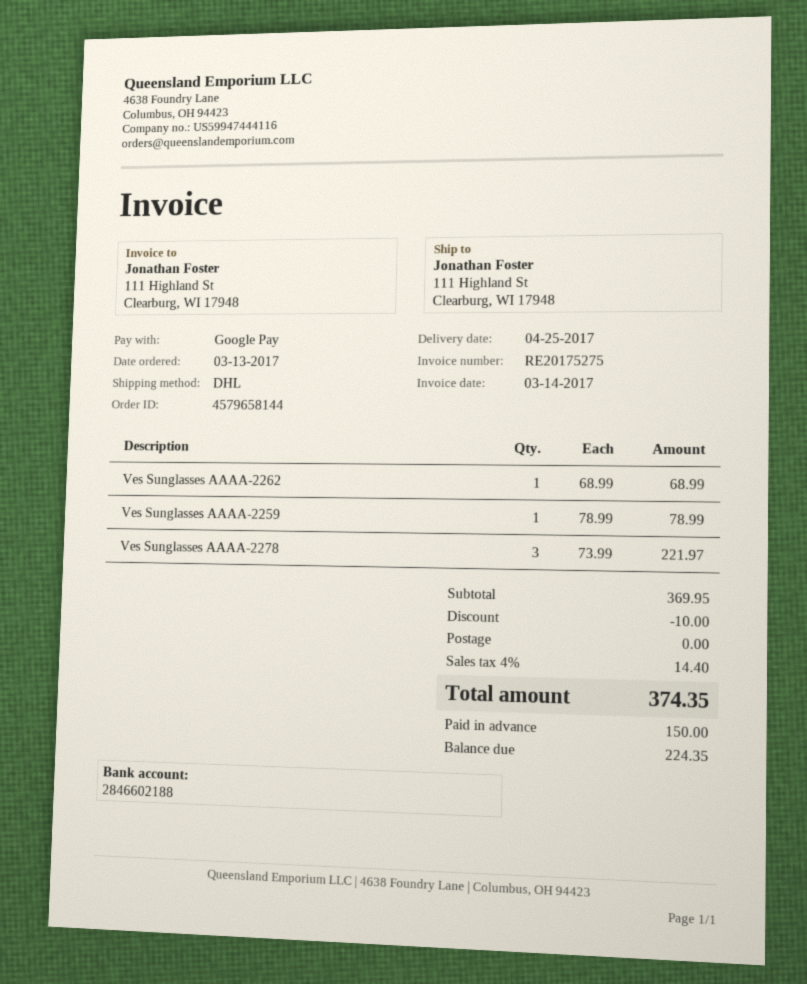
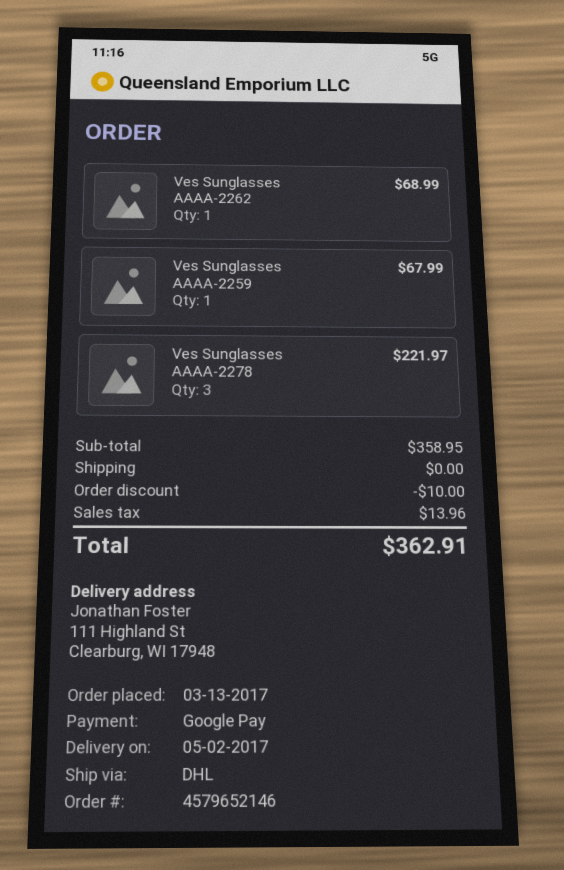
order number: 4579658144 -> 4579652146
delivery date: 2017-04-25 -> 2017-05-02
Ves Sunglasses AAAA-2259: 1 for 78.99 -> 1 for 67.99
subtotal: 369.95 -> 358.95
tax: 14.40 -> 13.96
total: 374.35 -> 362.91

